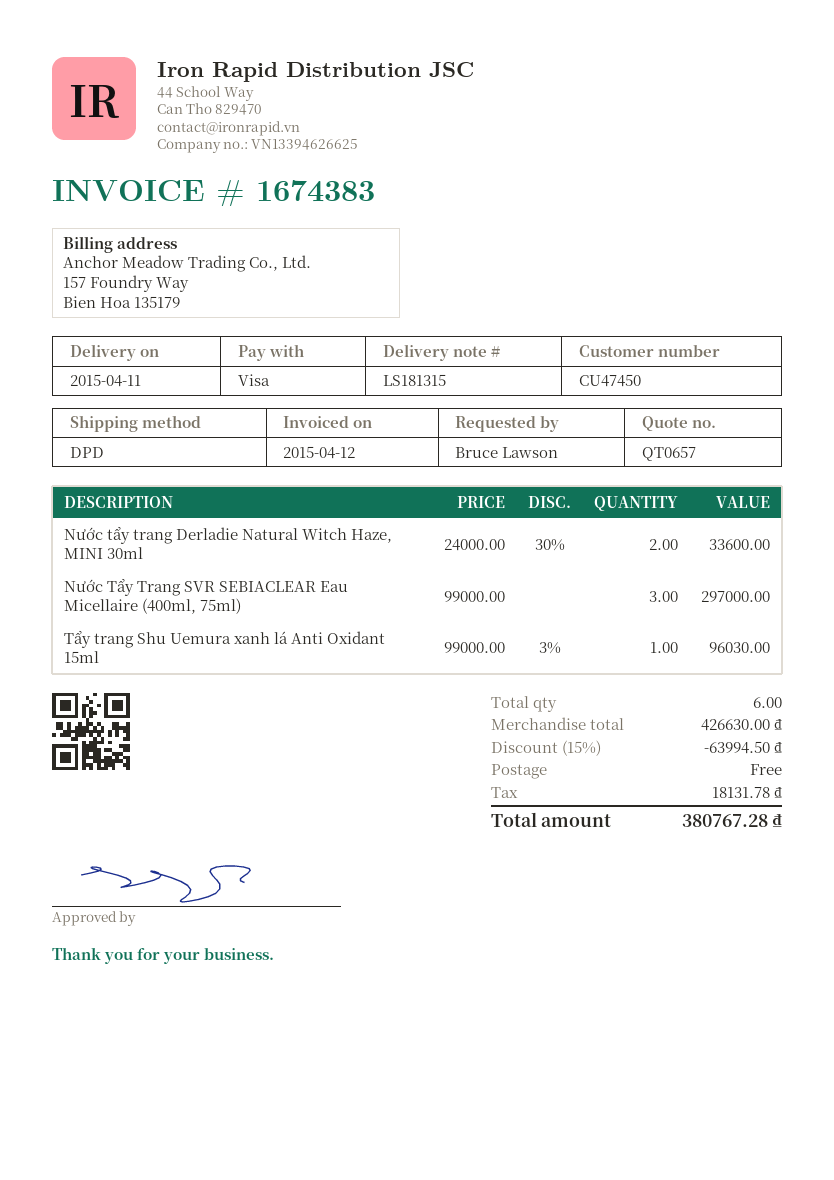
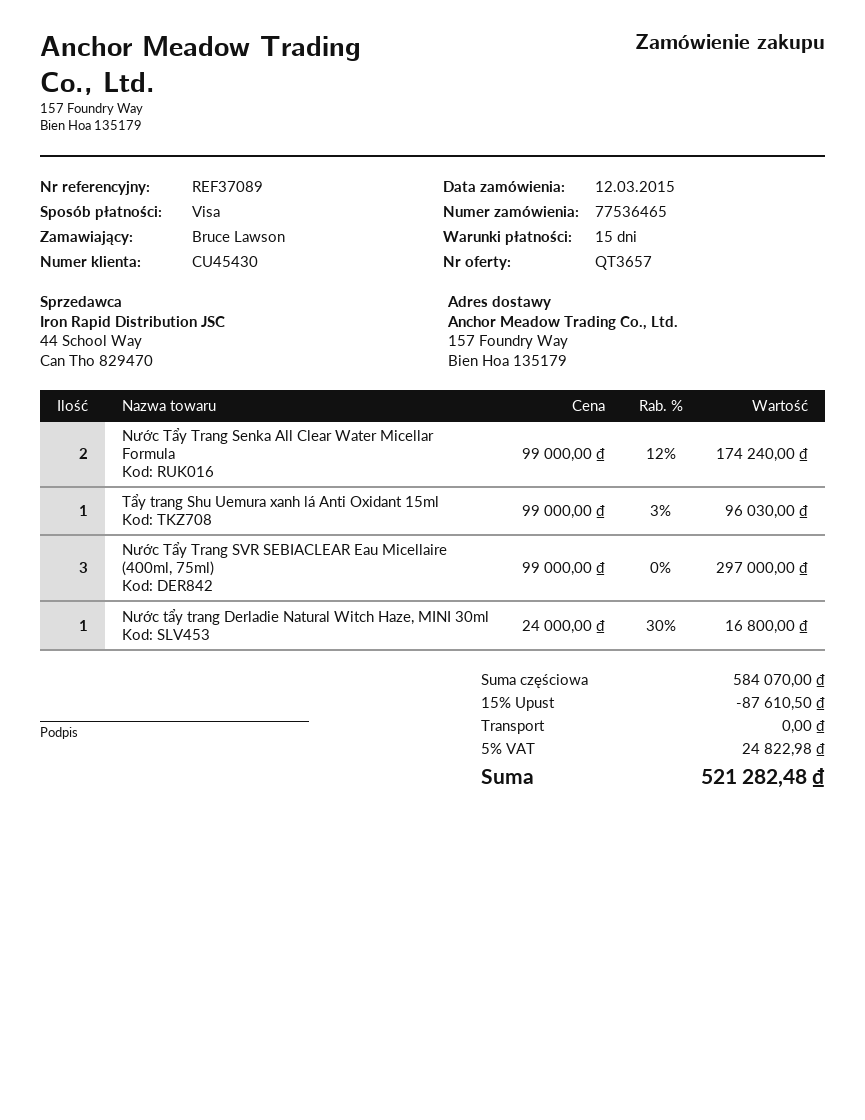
quote number: QT0657 -> QT3657
customer number: CU47450 -> CU45430
Nước tẩy trang Derladie Natural Witch Haze, MINI 30ml: 2 x 24000.00 - 30% = 33600.00 -> 1 x 24000.00 - 30% = 16800.00
Nước Tẩy Trang Senka All Clear Water Micellar Formula: none -> 2 x 99000.00 - 12% = 174240.00
subtotal: 426630.00 -> 584070.00
discount: 15% = 63994.50 -> 15% = 87610.50
tax: 18131.78 -> 24822.98
total: 380767.28 -> 521282.48

